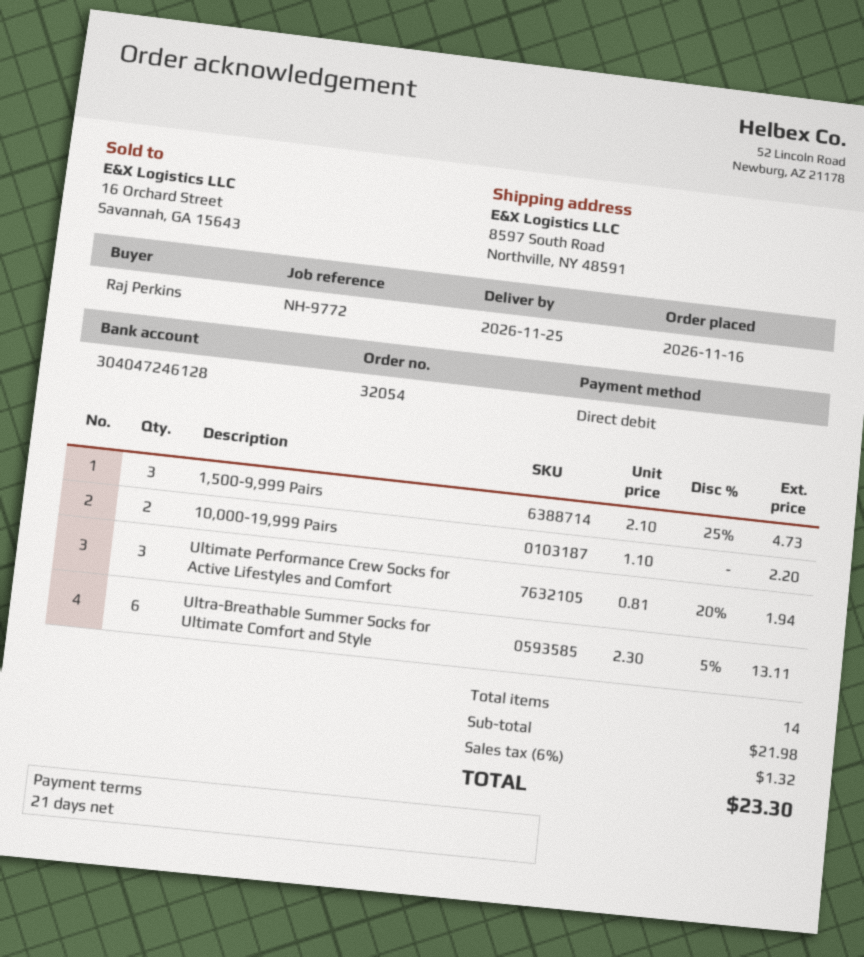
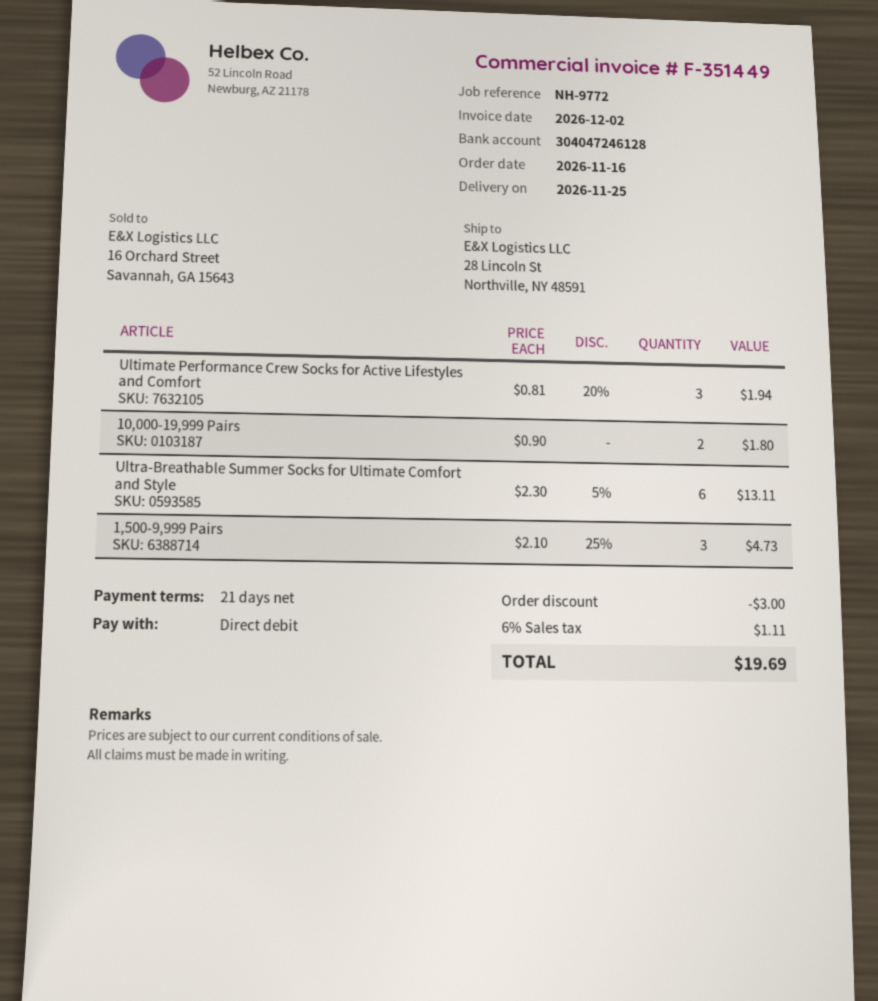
ship to: 8597 South Road, Northville, NY 48591 -> 28 Lincoln St, Northville, NY 48591
10,000-19,999 Pairs: 2 x 1.10 = 2.20 -> 2 x 0.90 = 1.80
discount: none -> 3.00
tax: 6% = 1.32 -> 6% = 1.11
total: 23.30 -> 19.69

